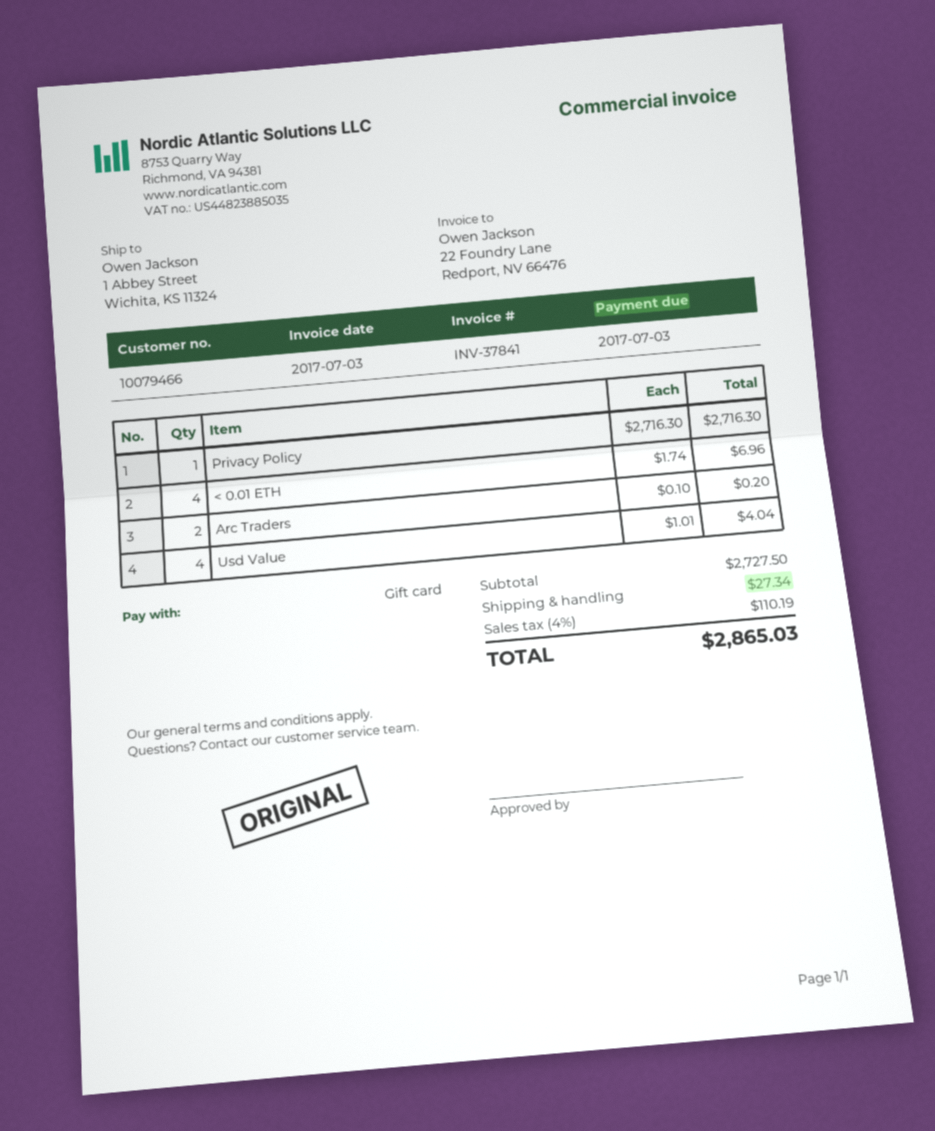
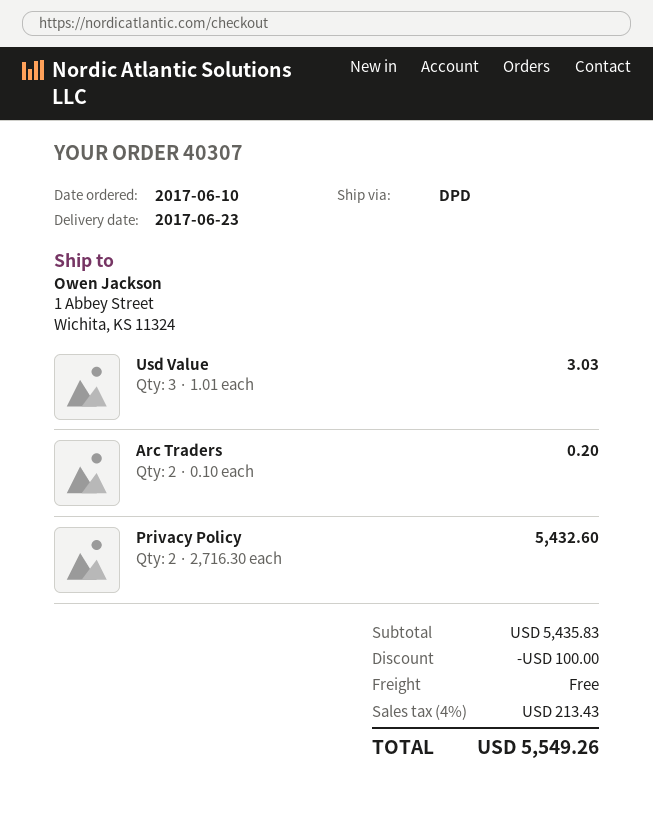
Privacy Policy: 1 x 2716.30 = 2716.30 -> 2 x 2716.30 = 5432.60
< 0.01 ETH: 4 x 1.74 = 6.96 -> none
Usd Value: 4 x 1.01 = 4.04 -> 3 x 1.01 = 3.03
subtotal: 2727.50 -> 5435.83
discount: none -> 100.00
shipping: 27.34 -> 0.00
tax: 4% = 110.19 -> 4% = 213.43
total: 2865.03 -> 5549.26

